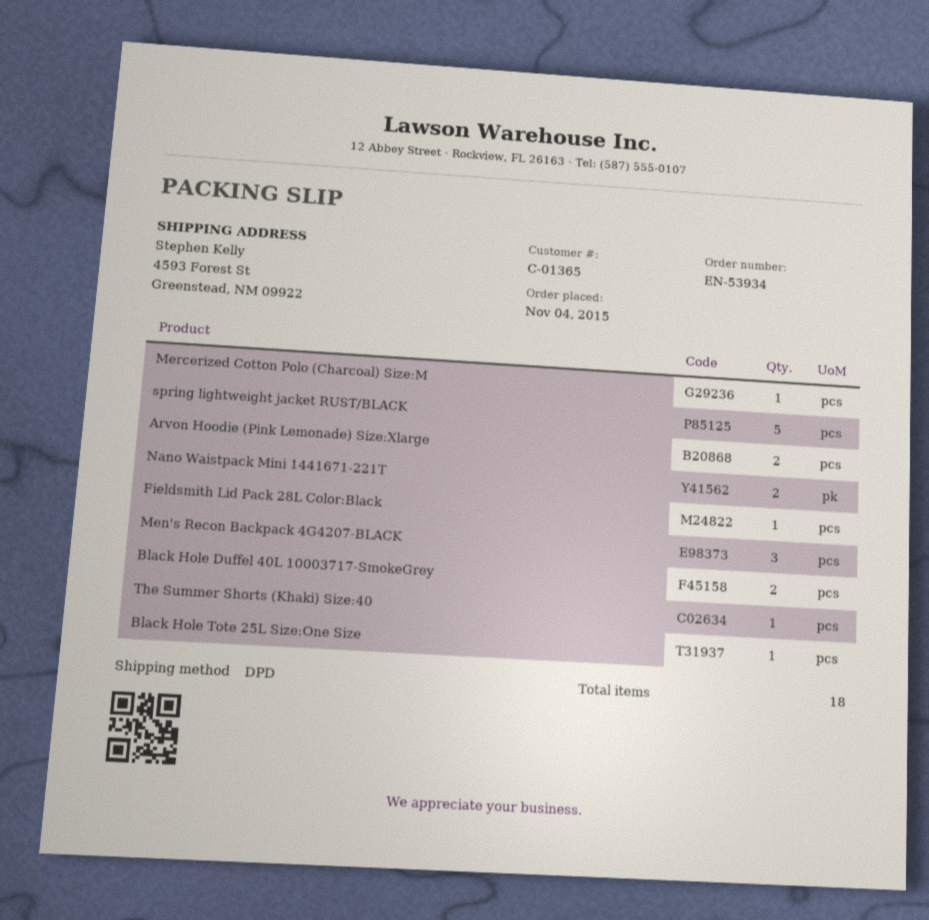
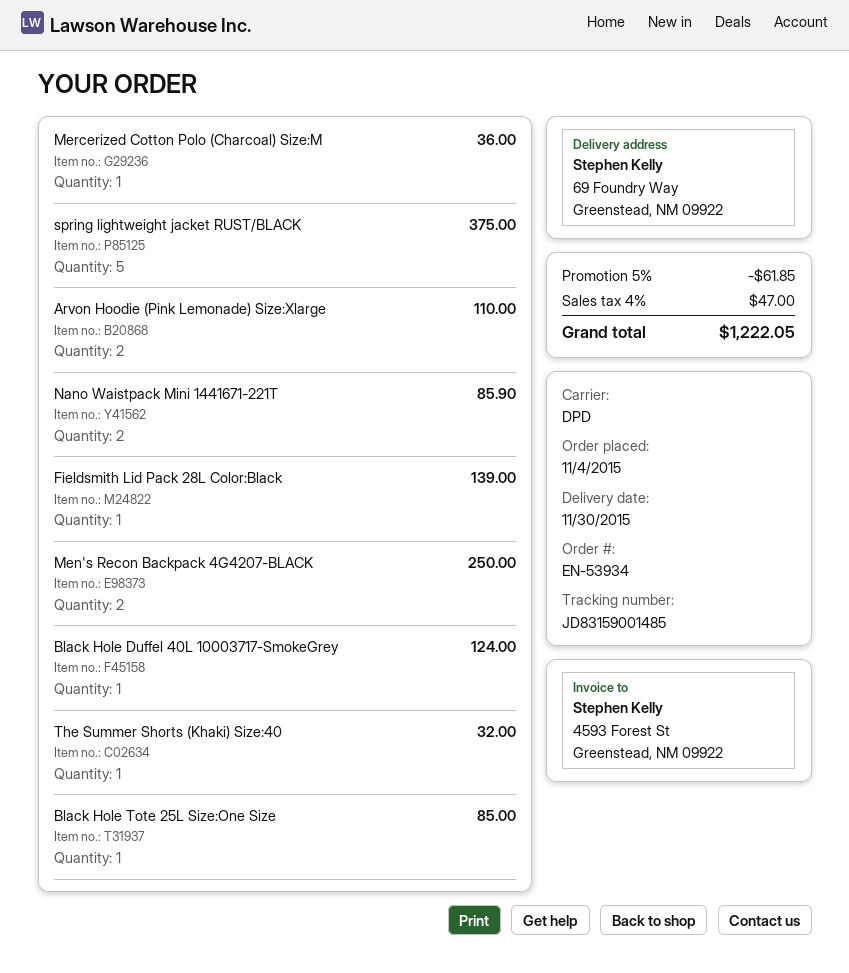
ship to: 4593 Forest St, Greenstead, NM 09922 -> 69 Foundry Way, Greenstead, NM 09922
Men's Recon Backpack 4G4207-BLACK: 3 -> 2
Black Hole Duffel 40L 10003717-SmokeGrey: 2 -> 1

